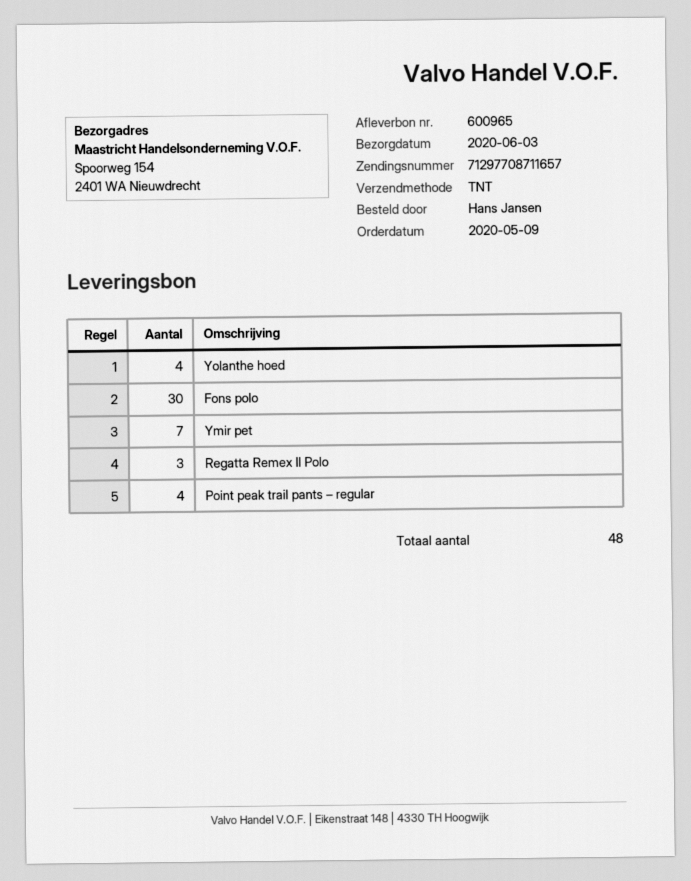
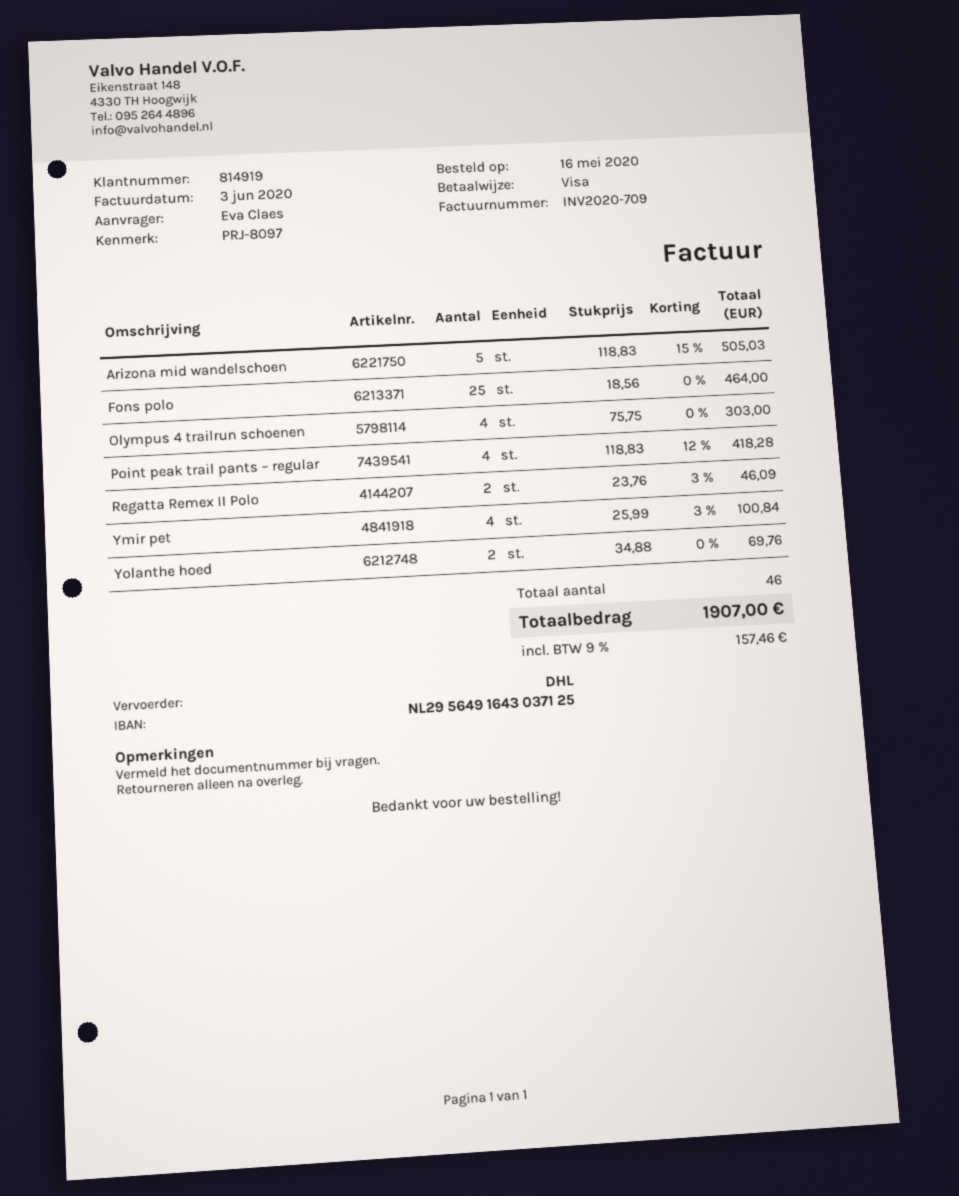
order date: 2020-05-09 -> 2020-05-16
ordered by: Hans Jansen -> Eva Claes
shipping method: TNT -> DHL
Yolanthe hoed: 4 -> 2
Fons polo: 30 -> 25
Ymir pet: 7 -> 4
Regatta Remex II Polo: 3 -> 2
Arizona mid wandelschoen: none -> 5
Olympus 4 trailrun schoenen: none -> 4
total quantity: 48 -> 46

